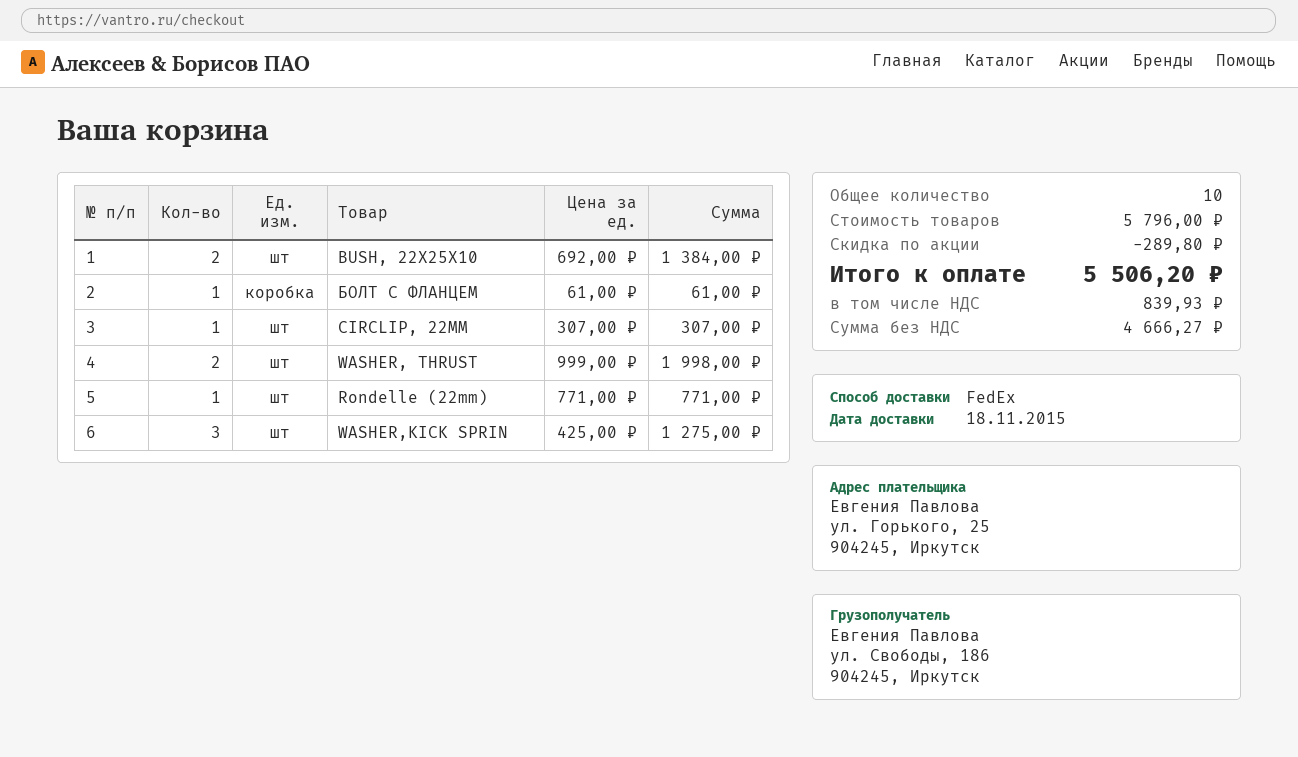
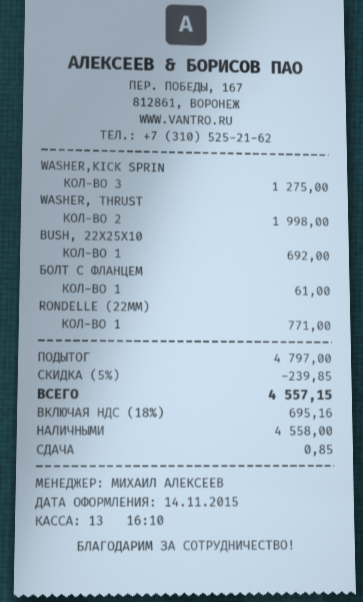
BUSH, 22X25X10: 2 for 1384.00 -> 1 for 692.00
CIRCLIP, 22MM: 1 for 307.00 -> none
subtotal: 5796.00 -> 4797.00
discount: 289.80 -> 239.85
tax: 839.93 -> 695.16
total: 5506.20 -> 4557.15

